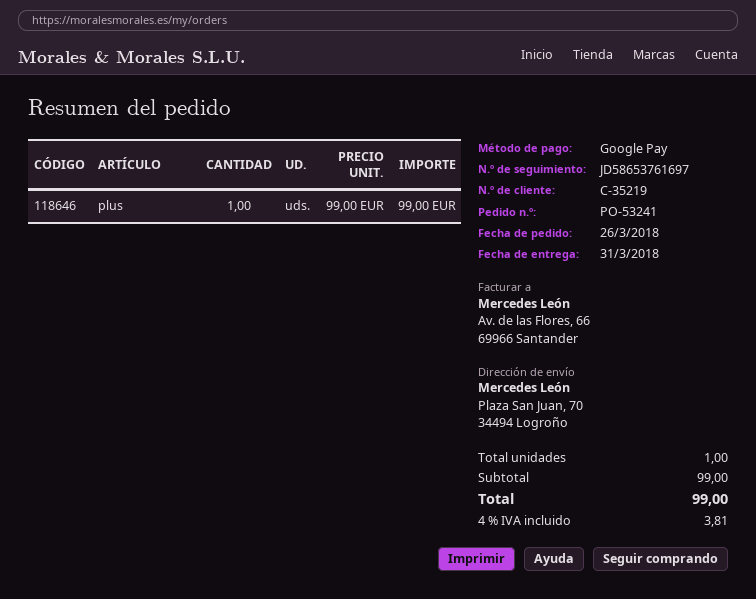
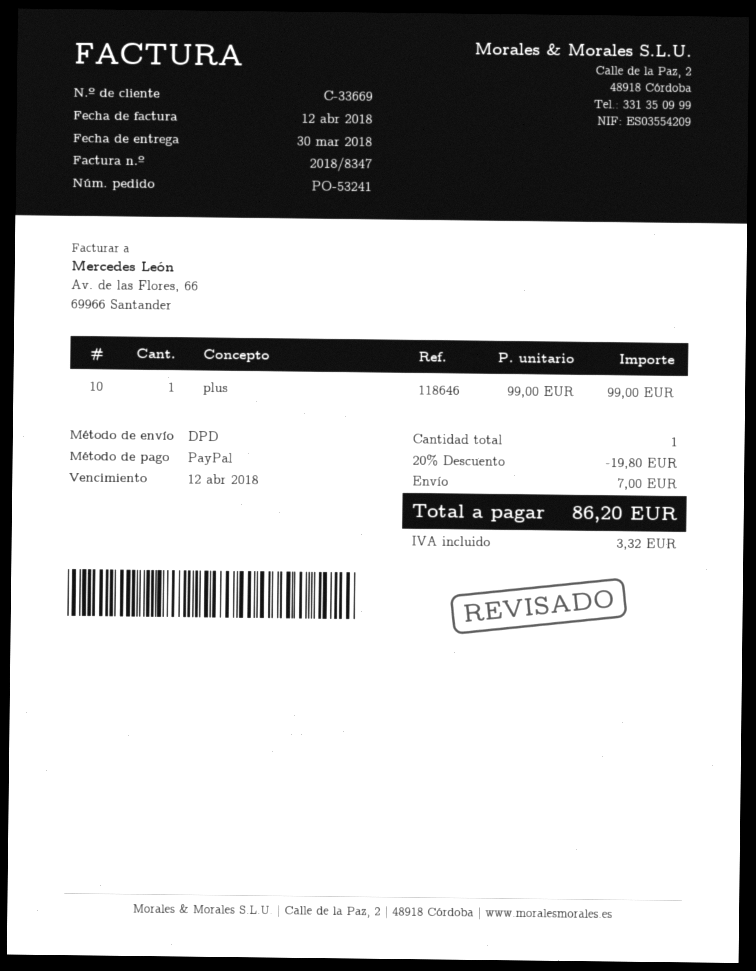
delivery date: 2018-03-31 -> 2018-03-30
customer number: C-35219 -> C-33669
payment method: Google Pay -> PayPal
discount: none -> 20% = 19.80
shipping: none -> 7.00
tax: 3.81 -> 3.32
total: 99.00 -> 86.20

